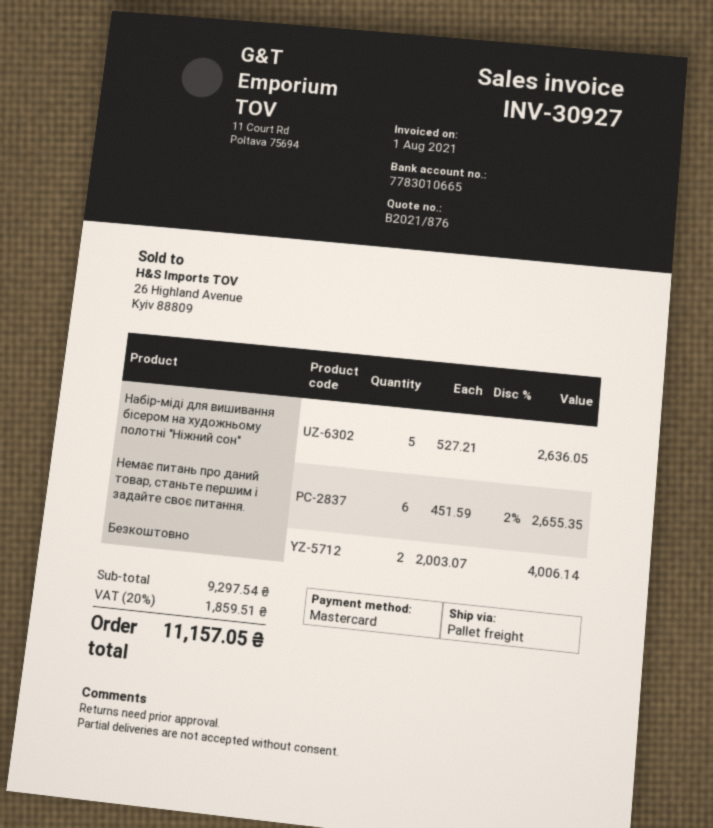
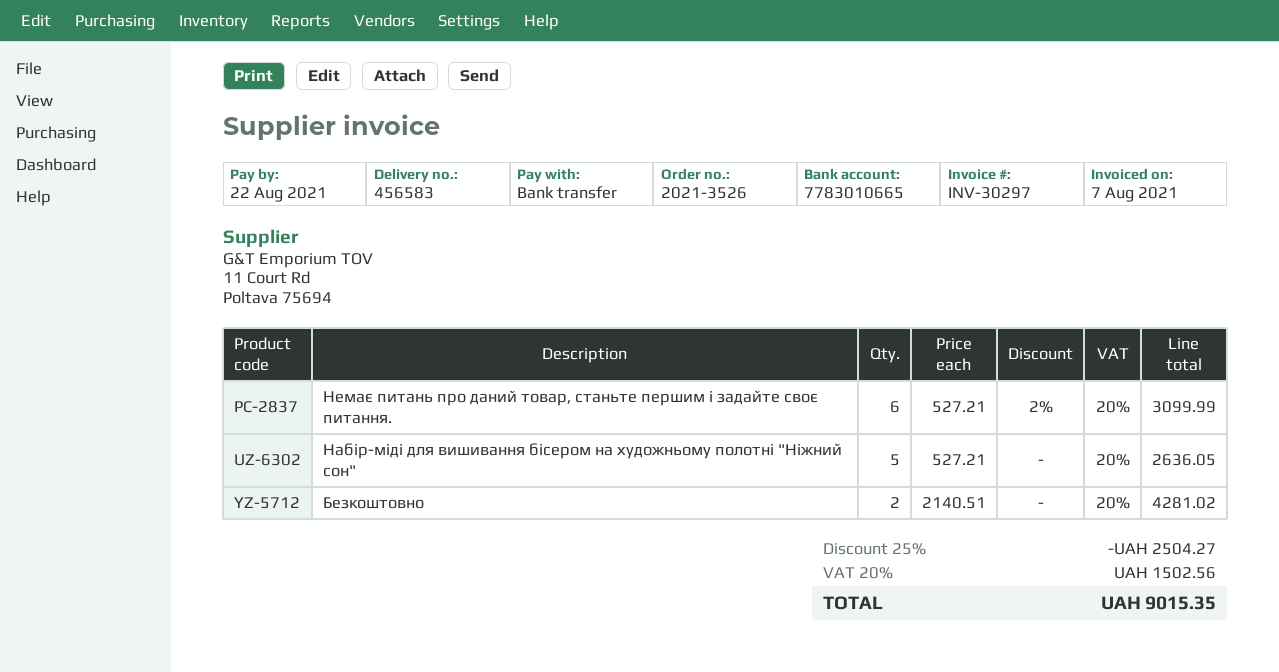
invoice number: INV-30927 -> INV-30297
invoice date: 2021-08-01 -> 2021-08-07
payment method: Mastercard -> bank transfer
Немає питань про даний товар, станьте першим і задайте своє питання.: 6 x 451.59 - 2% = 2655.35 -> 6 x 527.21 - 2% = 3099.99
Безкоштовно: 2 x 2003.07 = 4006.14 -> 2 x 2140.51 = 4281.02
discount: none -> 25% = 2504.27
tax: 20% = 1859.51 -> 20% = 1502.56
total: 11157.05 -> 9015.35

